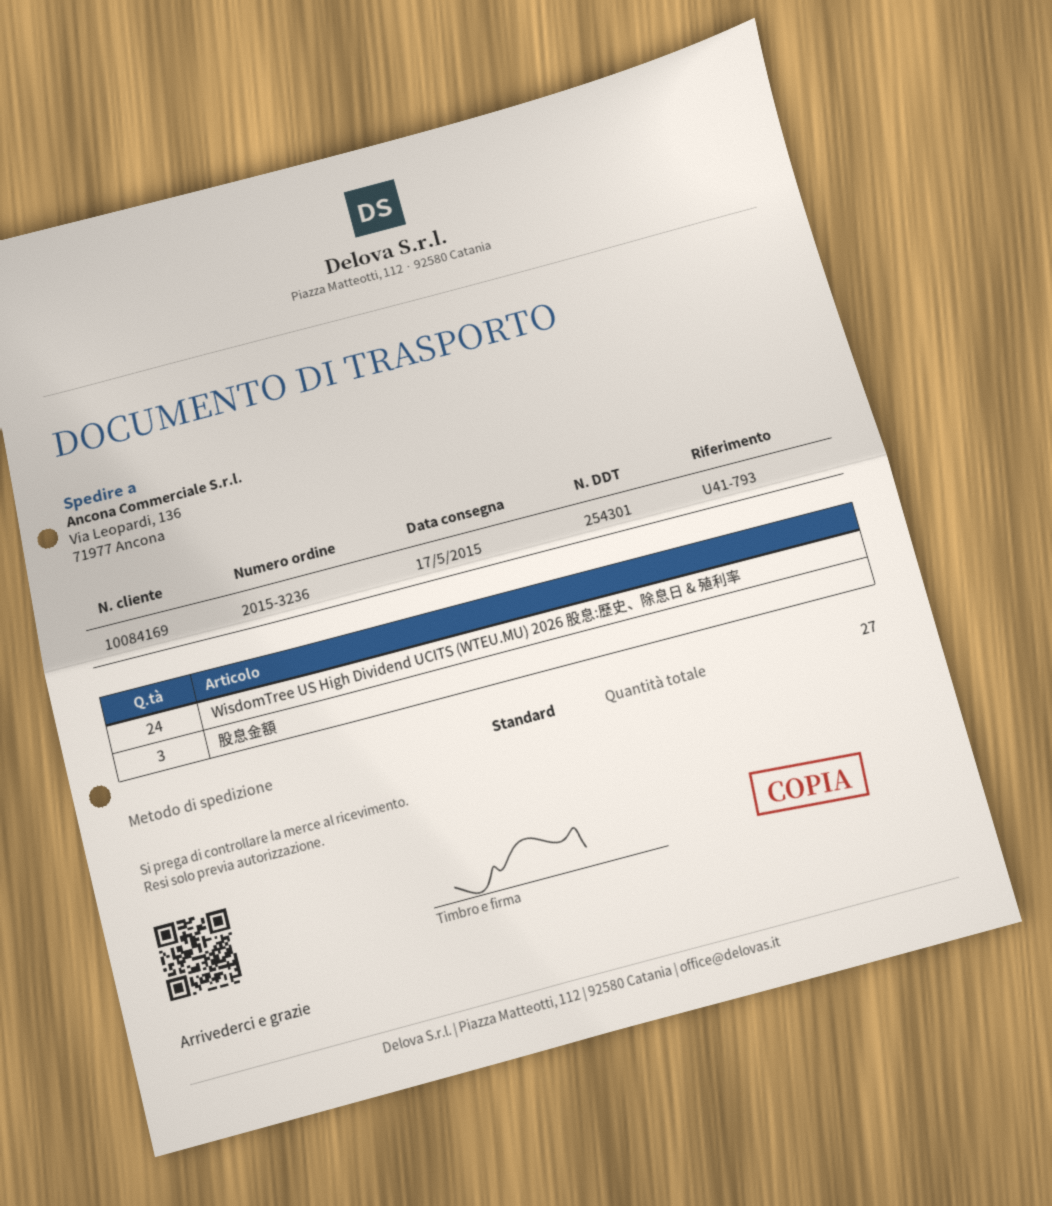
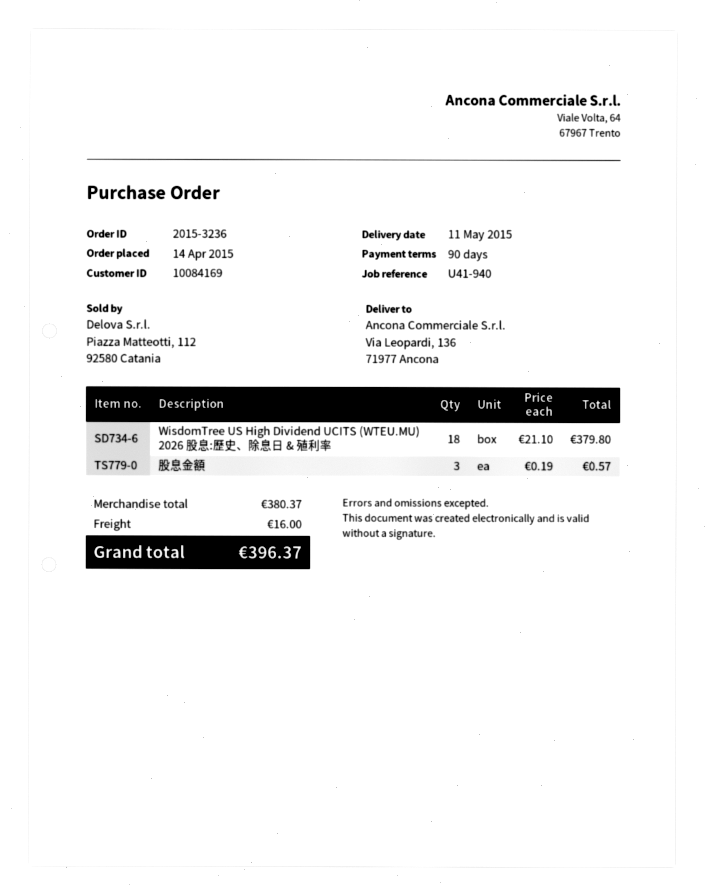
delivery date: 2015-05-17 -> 2015-05-11
reference: U41-793 -> U41-940
WisdomTree US High Dividend UCITS (WTEU.MU) 2026 股息:歷史、除息日 & 殖利率: 24 -> 18

